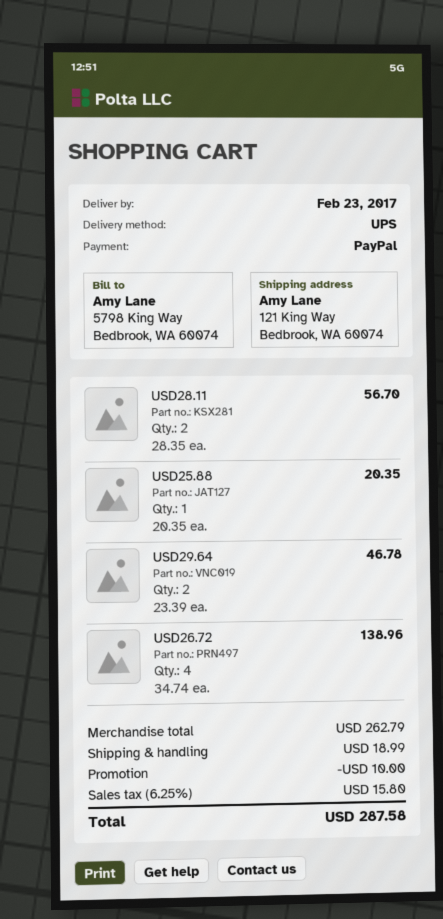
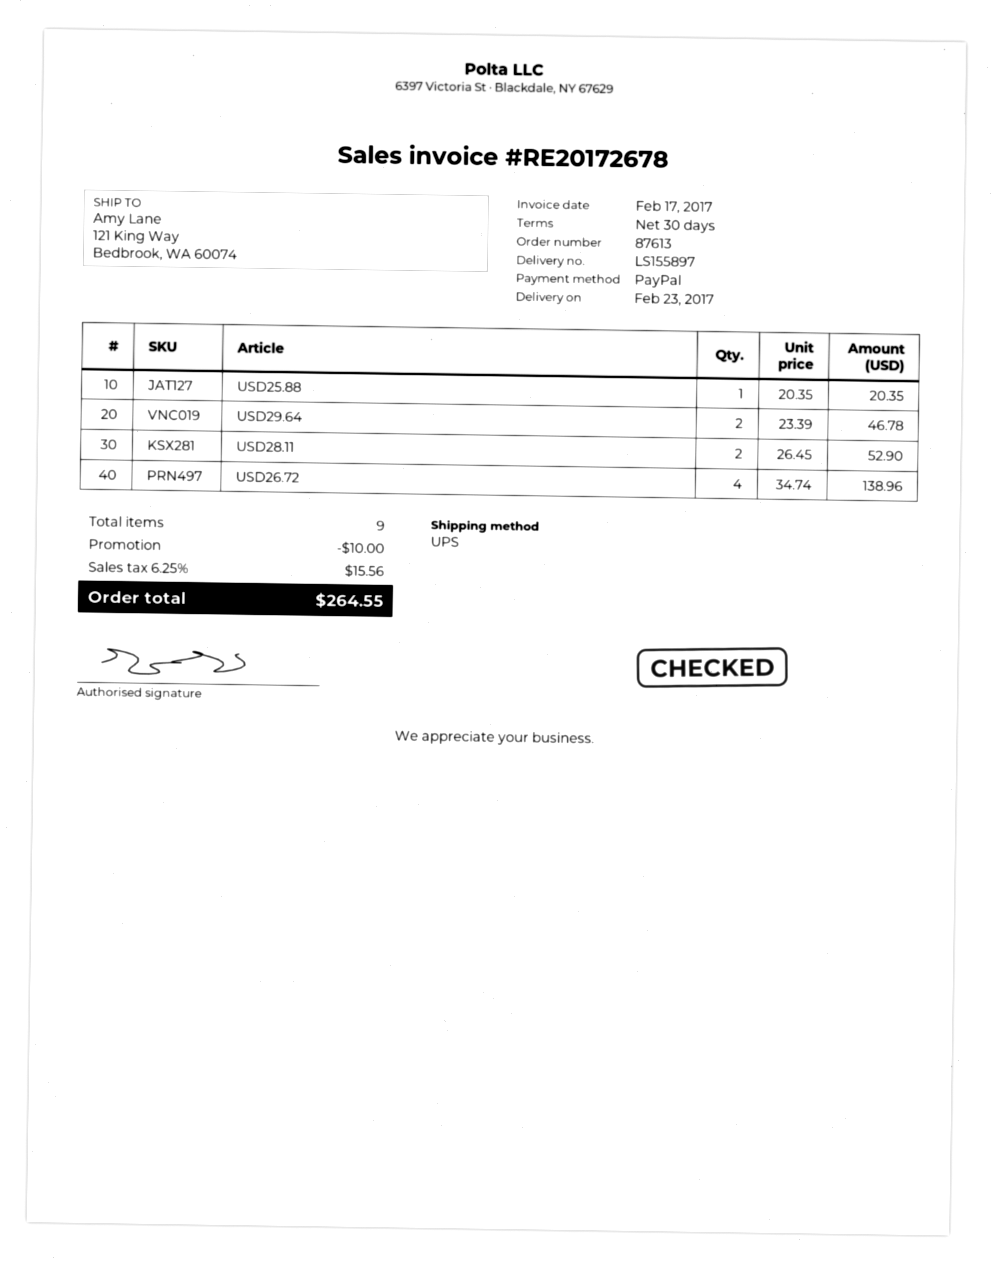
USD28.11: 2 x 28.35 = 56.70 -> 2 x 26.45 = 52.90
shipping: 18.99 -> none
tax: 6.25% = 15.80 -> 6.25% = 15.56
total: 287.58 -> 264.55

